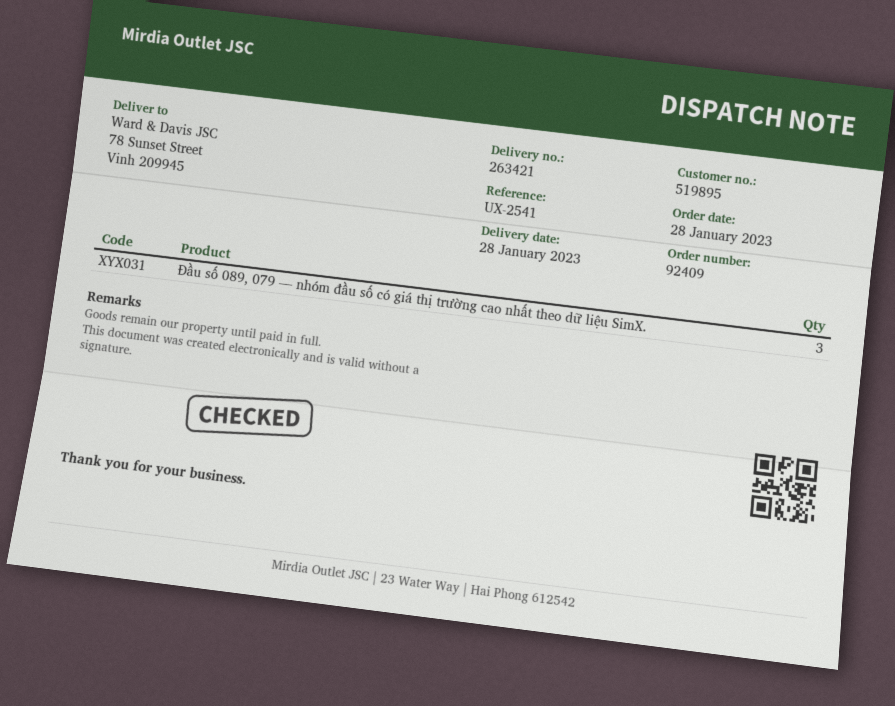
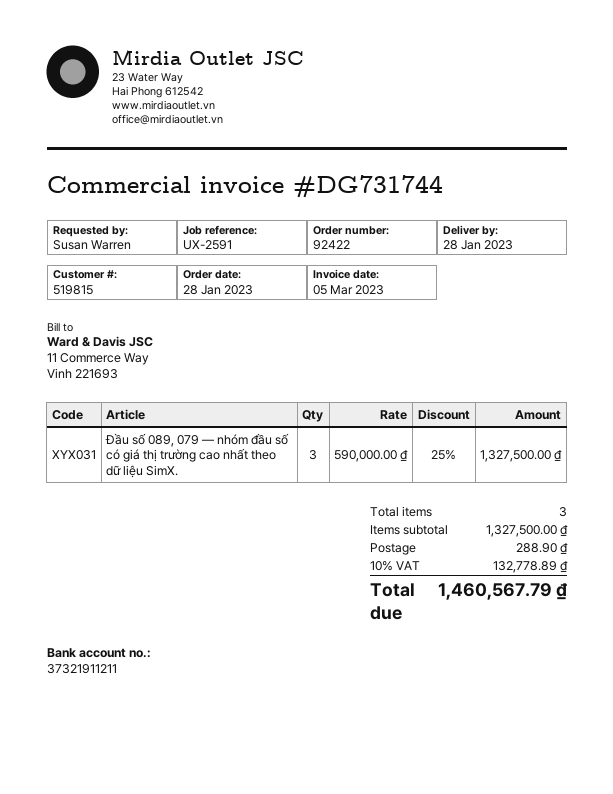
order number: 92409 -> 92422
customer number: 519895 -> 519815
reference: UX-2541 -> UX-2591

